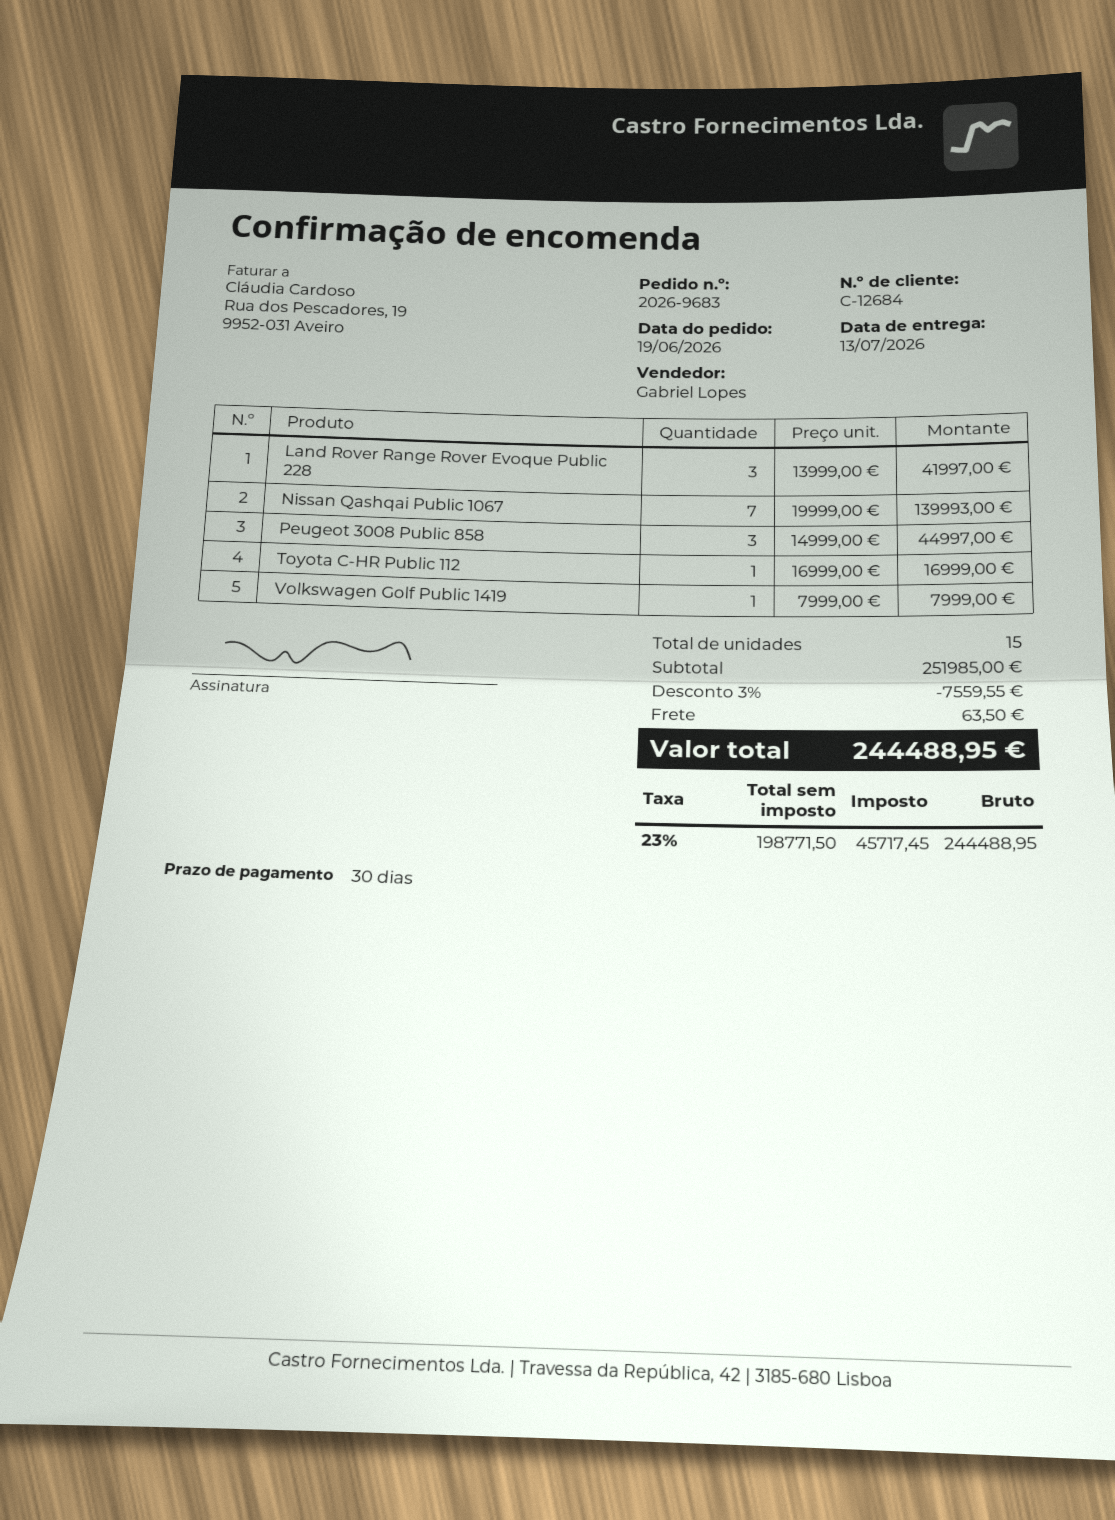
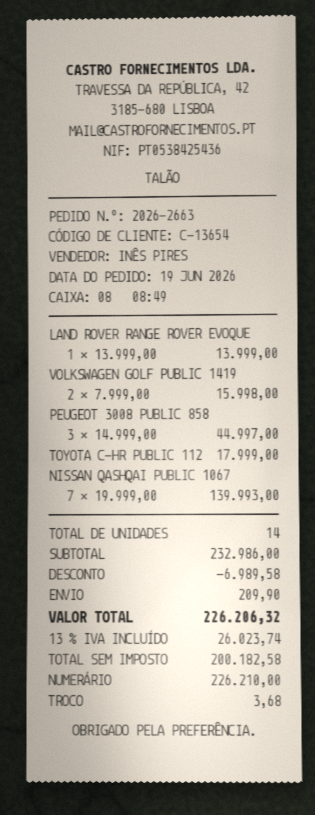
order number: 2026-9683 -> 2026-2663
customer number: C-12684 -> C-13654
sales rep: Gabriel Lopes -> INÊS PIRES
Land Rover Range Rover Evoque Public 228: 3 x 13999.00 = 41997.00 -> 1 x 13999.00 = 13999.00
Toyota C-HR Public 112: 1 x 16999.00 = 16999.00 -> 1 x 17999.00 = 17999.00
Volkswagen Golf Public 1419: 1 x 7999.00 = 7999.00 -> 2 x 7999.00 = 15998.00
total quantity: 15 -> 14
subtotal: 251985.00 -> 232986.00
discount: 7559.55 -> 6989.58
shipping: 63.50 -> 209.90
net: 198771.50 -> 200182.58
tax: 23% = 45717.45 -> 13% = 26023.74
total: 244488.95 -> 226206.32

